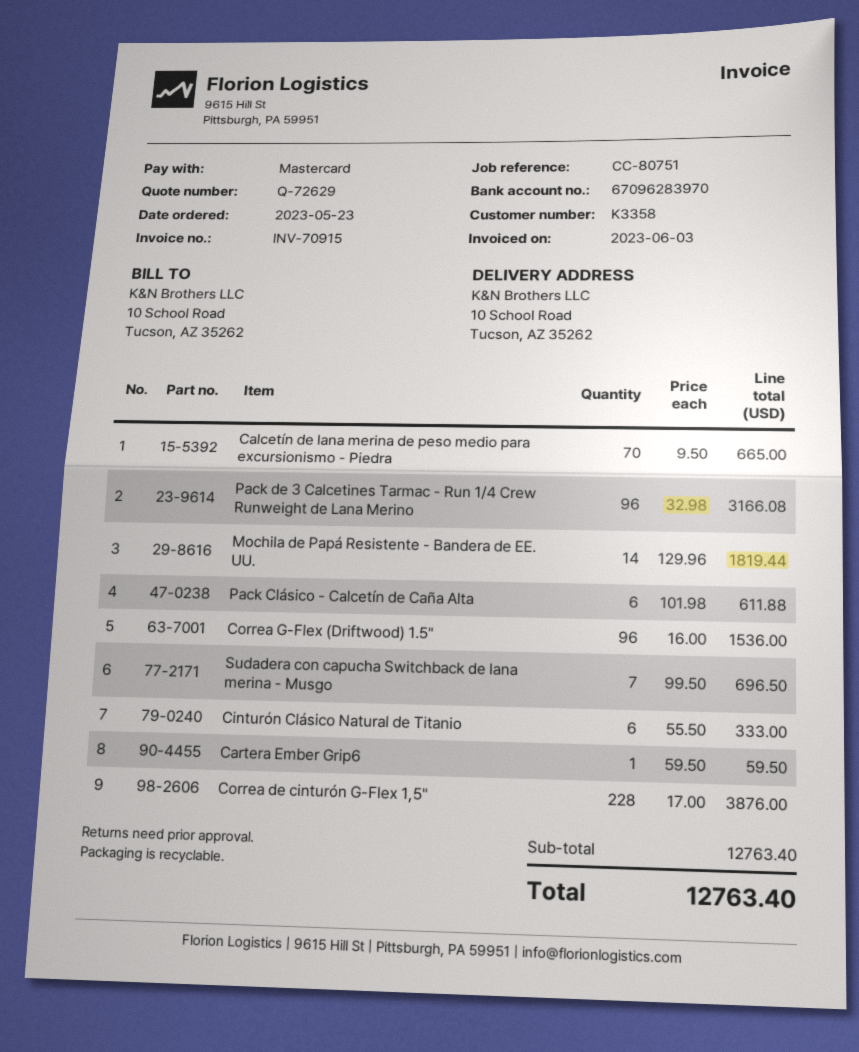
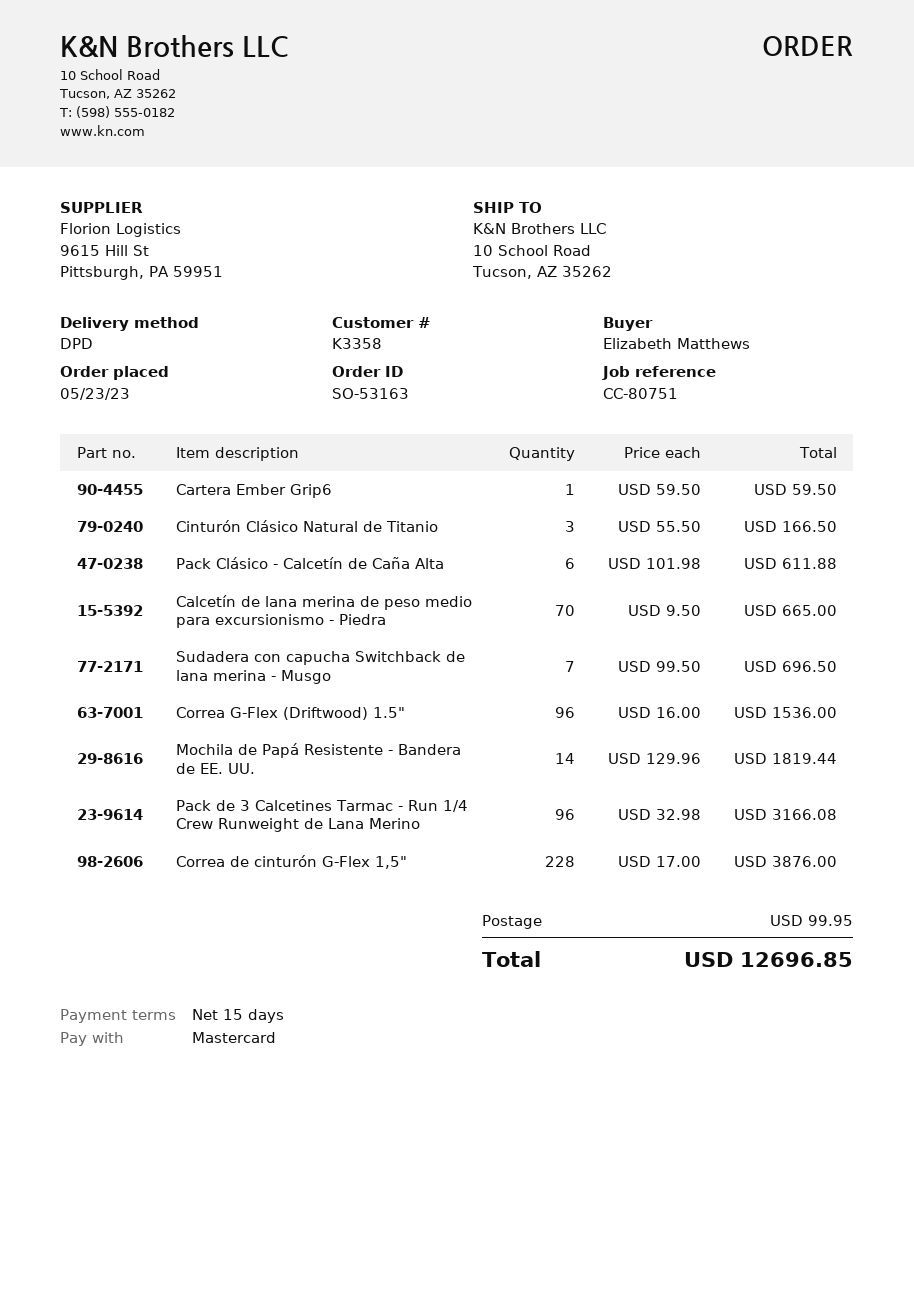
Cinturón Clásico Natural de Titanio: 6 x 55.50 = 333.00 -> 3 x 55.50 = 166.50
shipping: none -> 99.95
total: 12763.40 -> 12696.85

